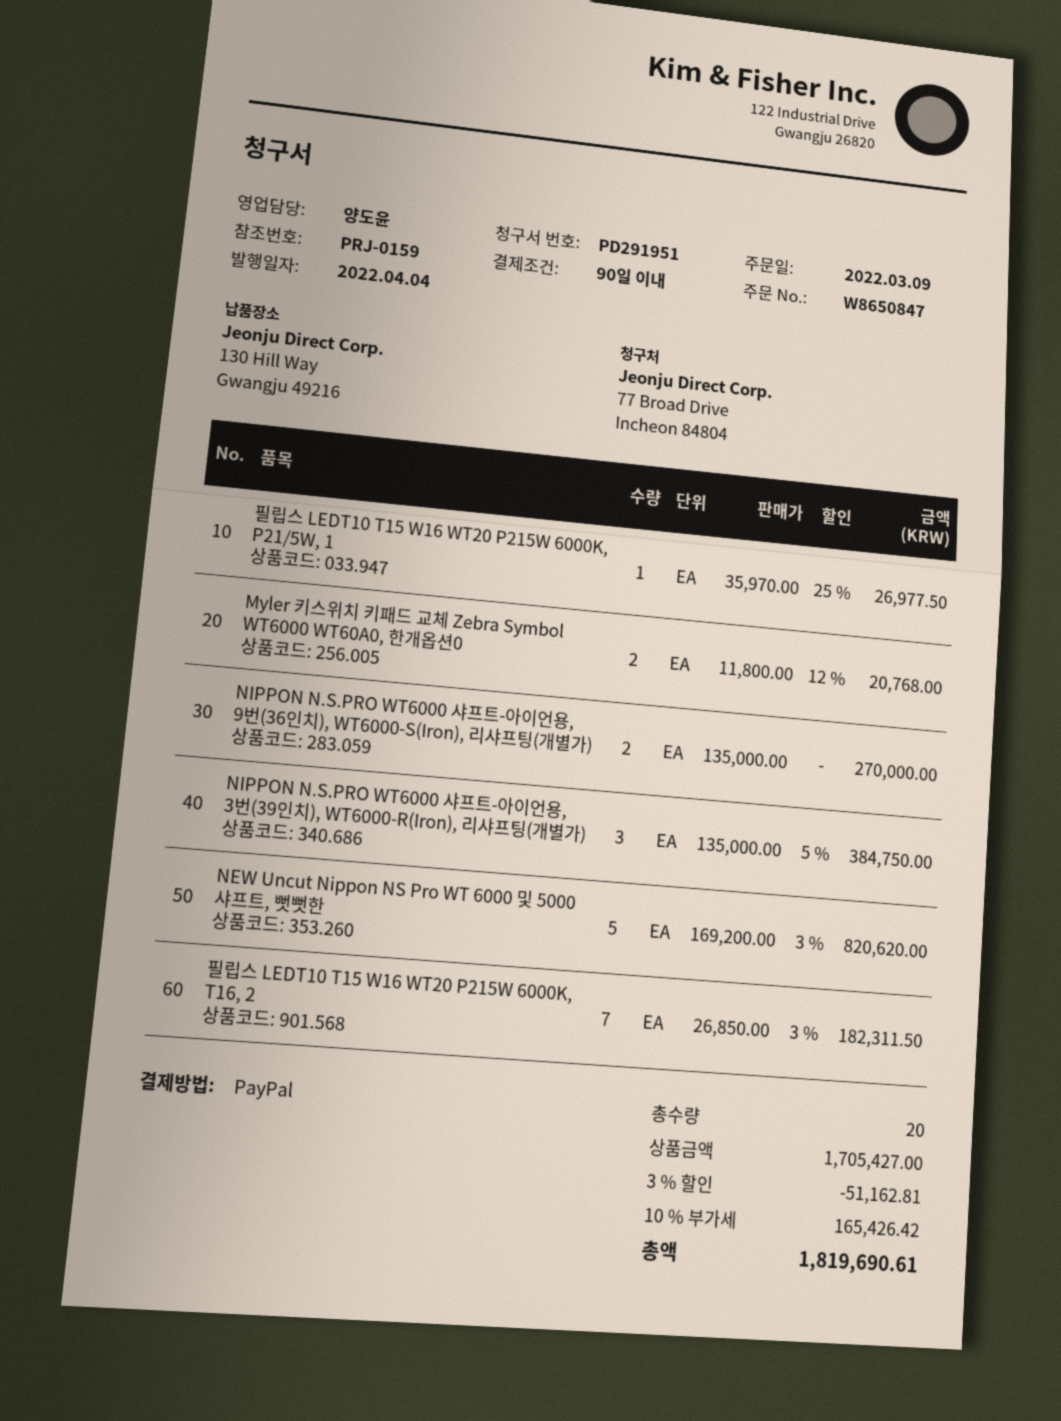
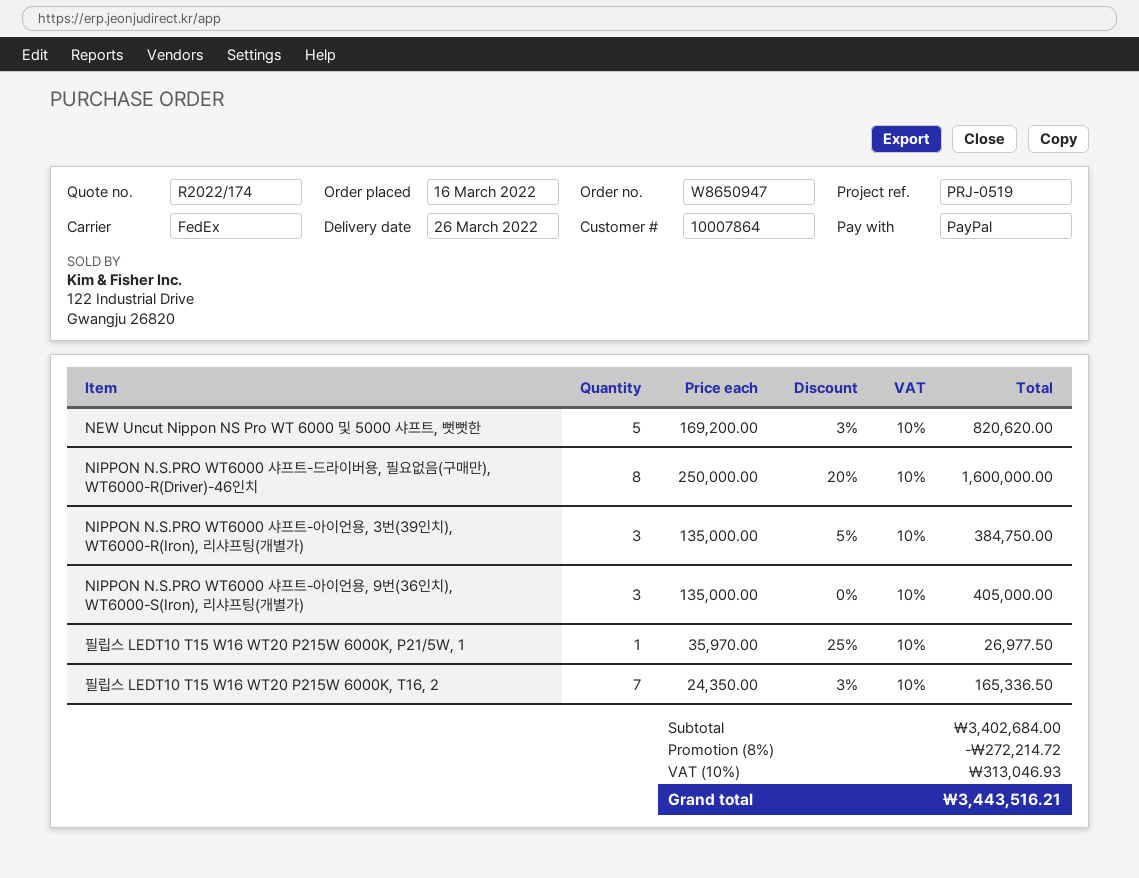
order number: W8650847 -> W8650947
order date: 2022-03-09 -> 2022-03-16
reference: PRJ-0159 -> PRJ-0519
Myler 키스위치 키패드 교체 Zebra Symbol WT6000 WT60A0, 한개옵션0: 2 x 11800.00 - 12% = 20768.00 -> none
NIPPON N.S.PRO WT6000 샤프트-아이언용, 9번(36인치), WT6000-S(Iron), 리샤프팅(개별가): 2 x 135000.00 = 270000.00 -> 3 x 135000.00 = 405000.00
필립스 LEDT10 T15 W16 WT20 P215W 6000K, T16, 2: 7 x 26850.00 - 3% = 182311.50 -> 7 x 24350.00 - 3% = 165336.50
NIPPON N.S.PRO WT6000 샤프트-드라이버용, 필요없음(구매만), WT6000-R(Driver)-46인치: none -> 8 x 250000.00 - 20% = 1600000.00
subtotal: 1705427.00 -> 3402684.00
discount: 3% = 51162.81 -> 8% = 272214.72
tax: 10% = 165426.42 -> 10% = 313046.93
total: 1819690.61 -> 3443516.21

